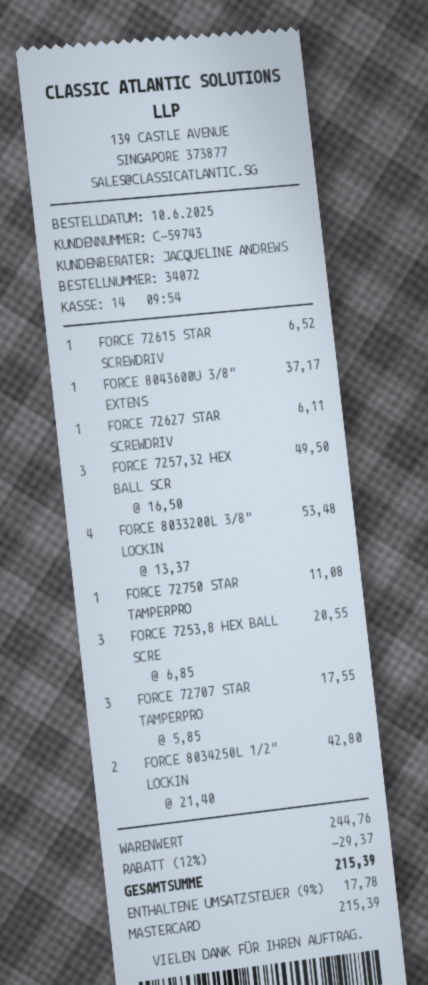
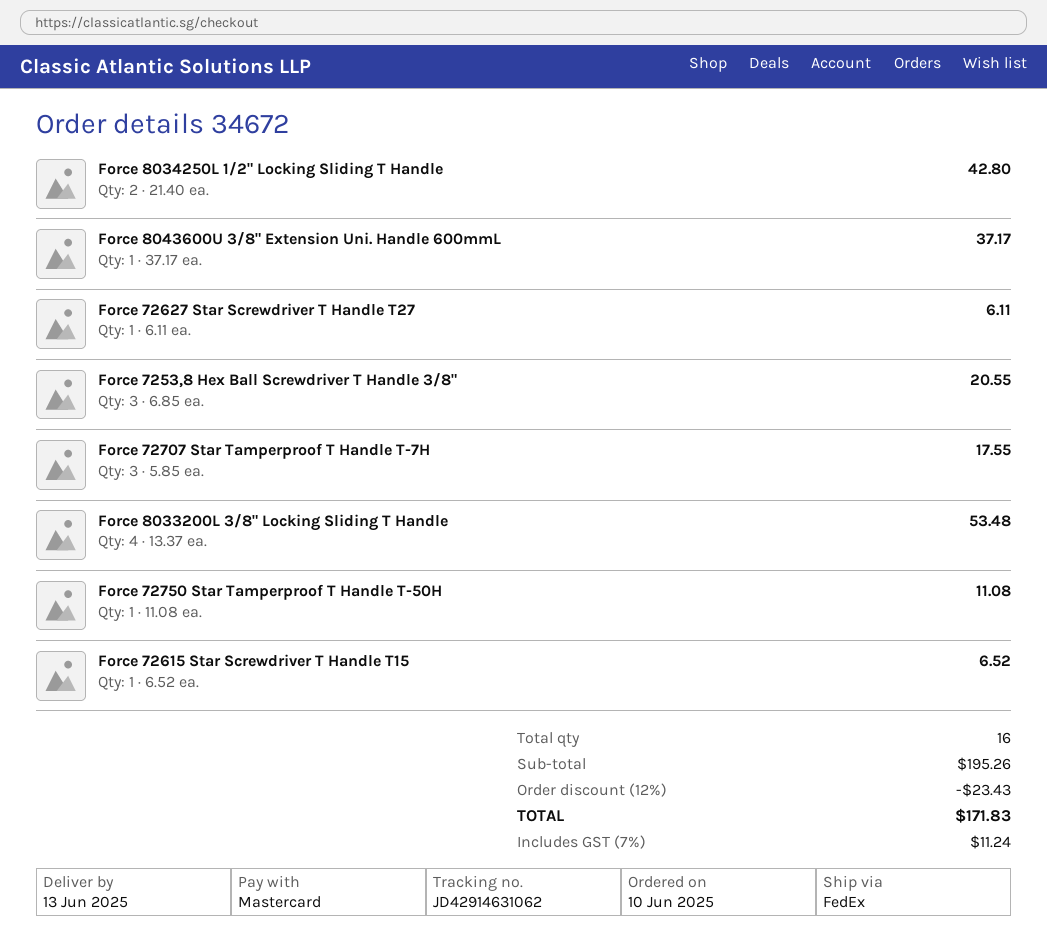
order number: 34072 -> 34672
FORCE 7257,32 HEX BALL SCR: 3 x 16.50 = 49.50 -> none
subtotal: 244.76 -> 195.26
discount: 12% = 29.37 -> 12% = 23.43
tax: 9% = 17.78 -> 7% = 11.24
total: 215.39 -> 171.83

